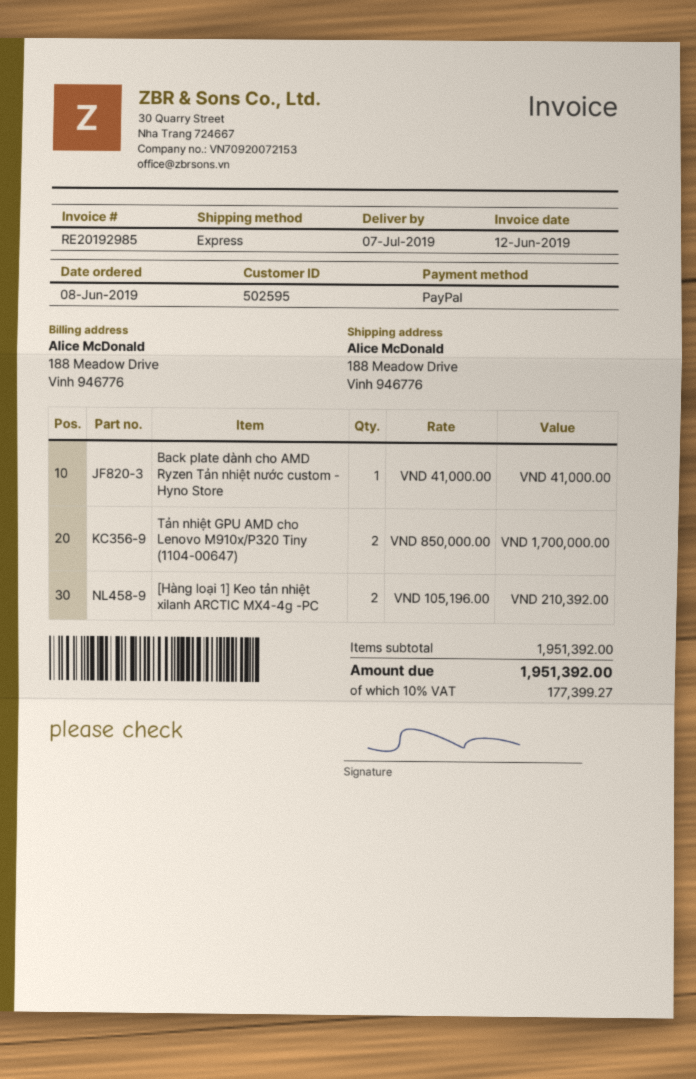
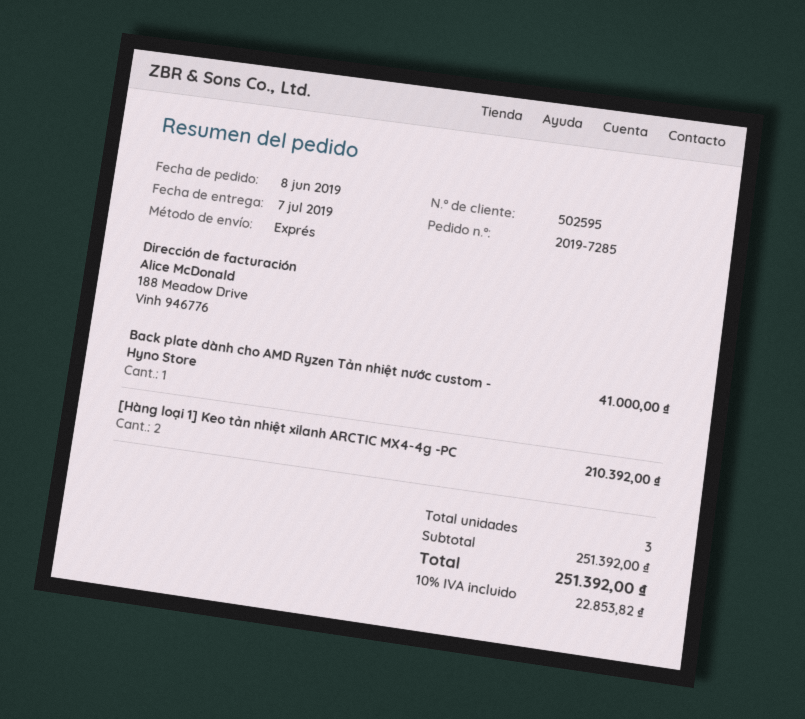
Tản nhiệt GPU AMD cho Lenovo M910x/P320 Tiny (1104-00647): 2 for 1700000.00 -> none
subtotal: 1951392.00 -> 251392.00
tax: 10% = 177399.27 -> 10% = 22853.82
total: 1951392.00 -> 251392.00

